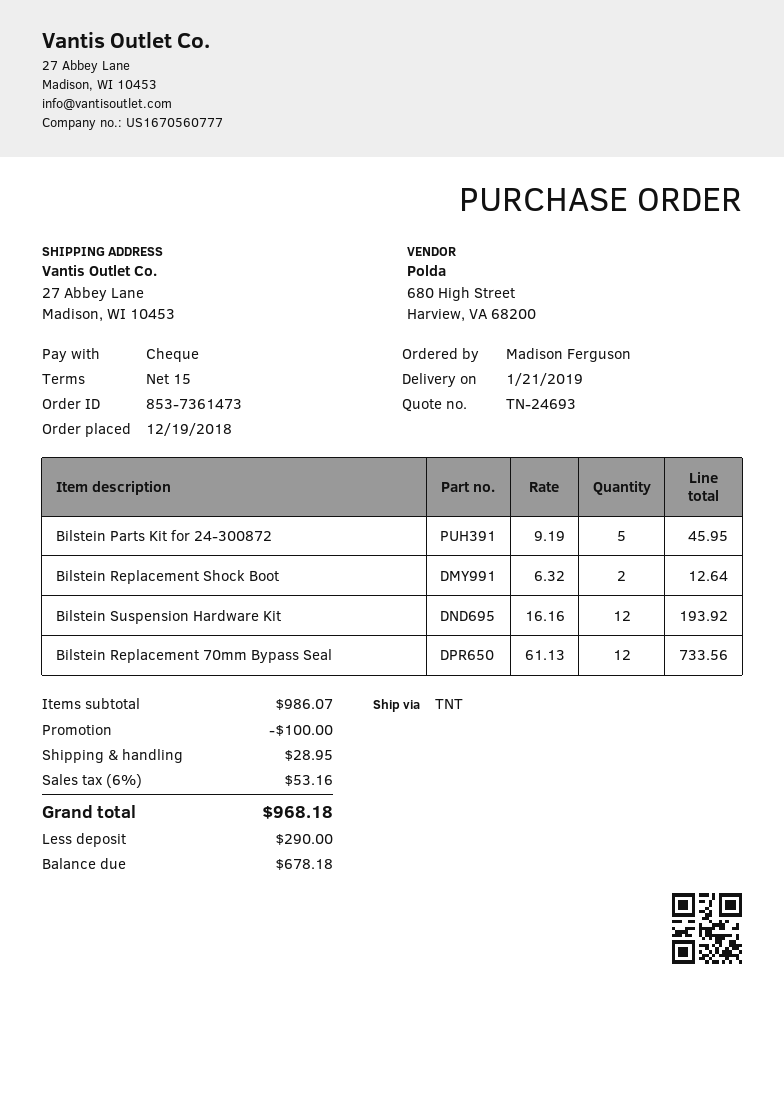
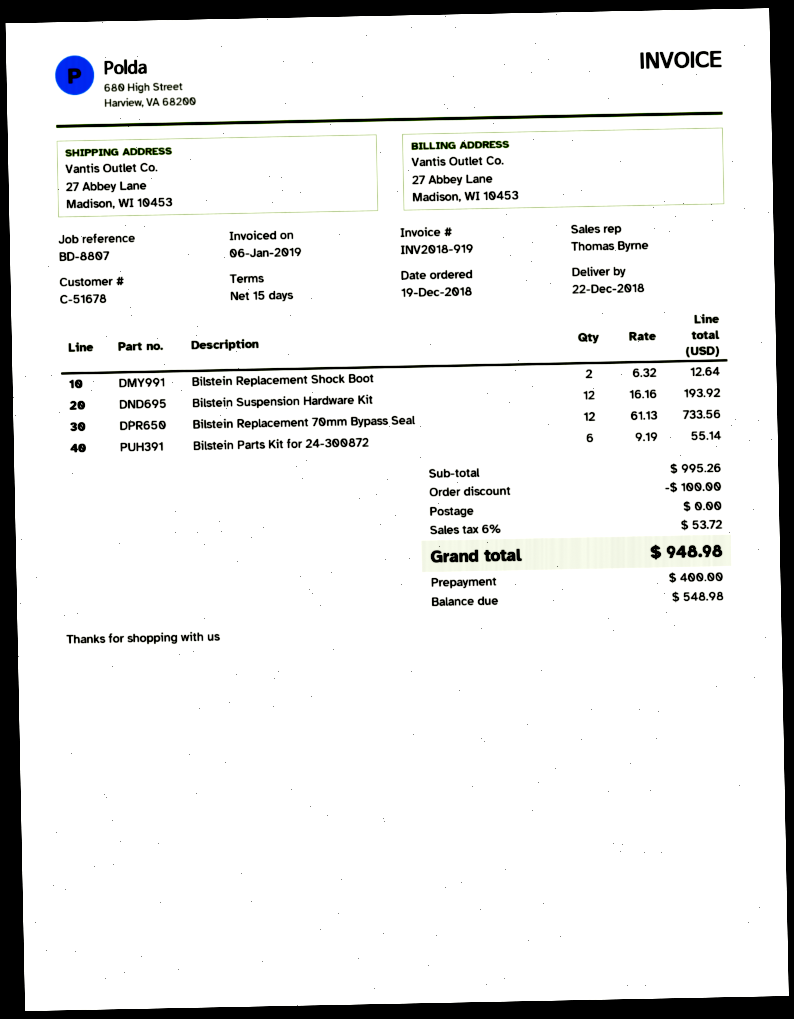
delivery date: 2019-01-21 -> 2018-12-22
Bilstein Parts Kit for 24-300872: 5 x 9.19 = 45.95 -> 6 x 9.19 = 55.14
subtotal: 986.07 -> 995.26
shipping: 28.95 -> 0.00
tax: 6% = 53.16 -> 6% = 53.72
total: 968.18 -> 948.98
deposit: 290.00 -> 400.00
balance: 678.18 -> 548.98

